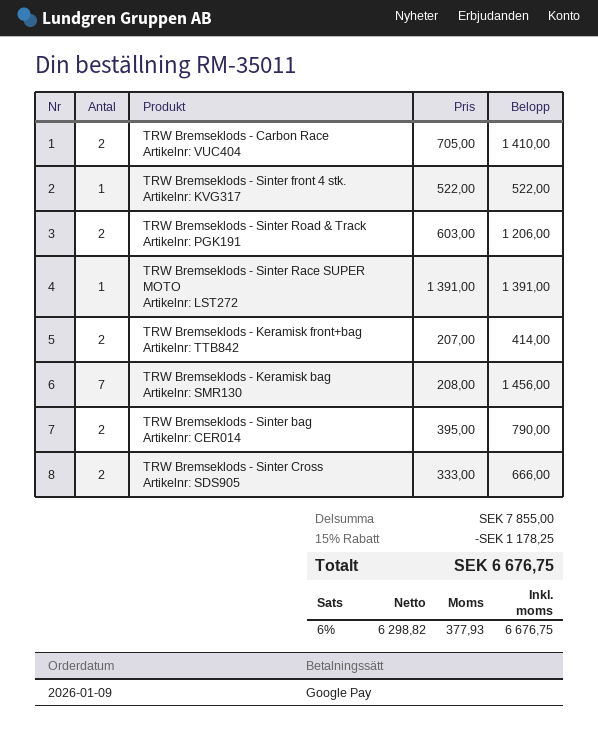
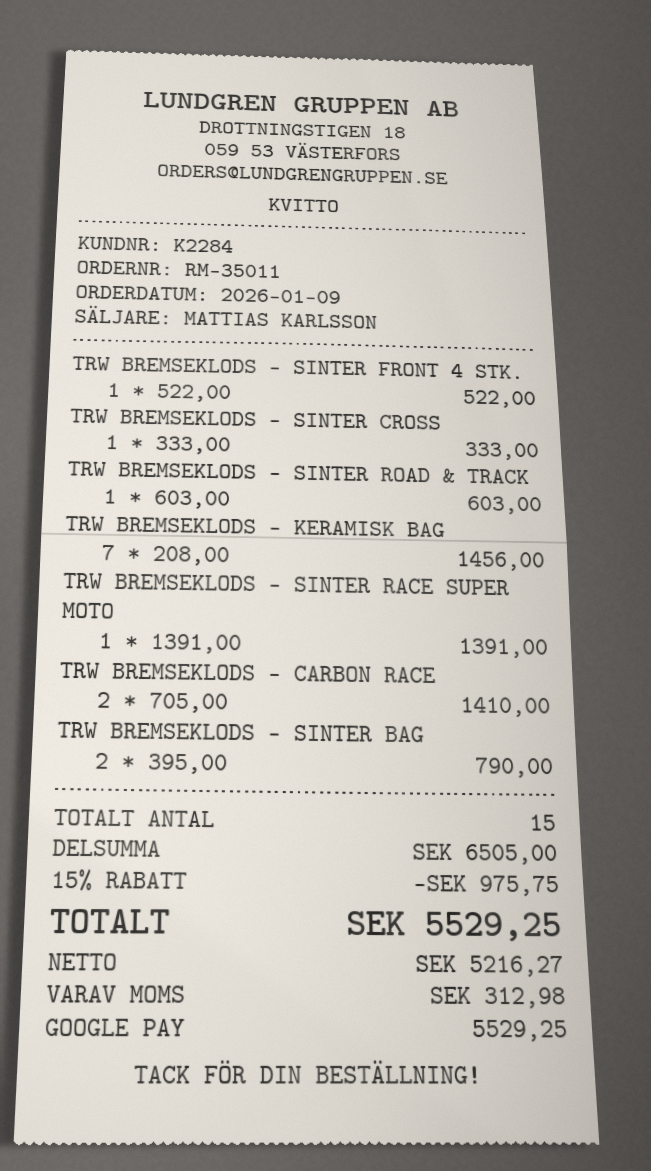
TRW Bremseklods - Sinter Road & Track: 2 x 603.00 = 1206.00 -> 1 x 603.00 = 603.00
TRW Bremseklods - Keramisk front+bag: 2 x 207.00 = 414.00 -> none
TRW Bremseklods - Sinter Cross: 2 x 333.00 = 666.00 -> 1 x 333.00 = 333.00
subtotal: 7855.00 -> 6505.00
discount: 15% = 1178.25 -> 15% = 975.75
net: 6298.82 -> 5216.27
tax: 377.93 -> 312.98
total: 6676.75 -> 5529.25

